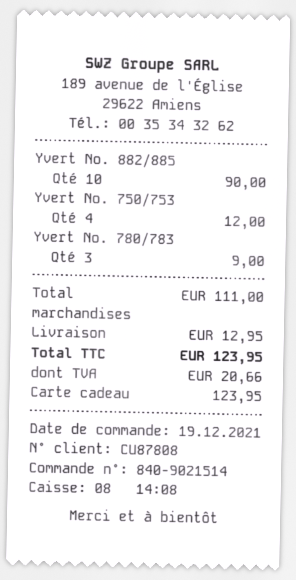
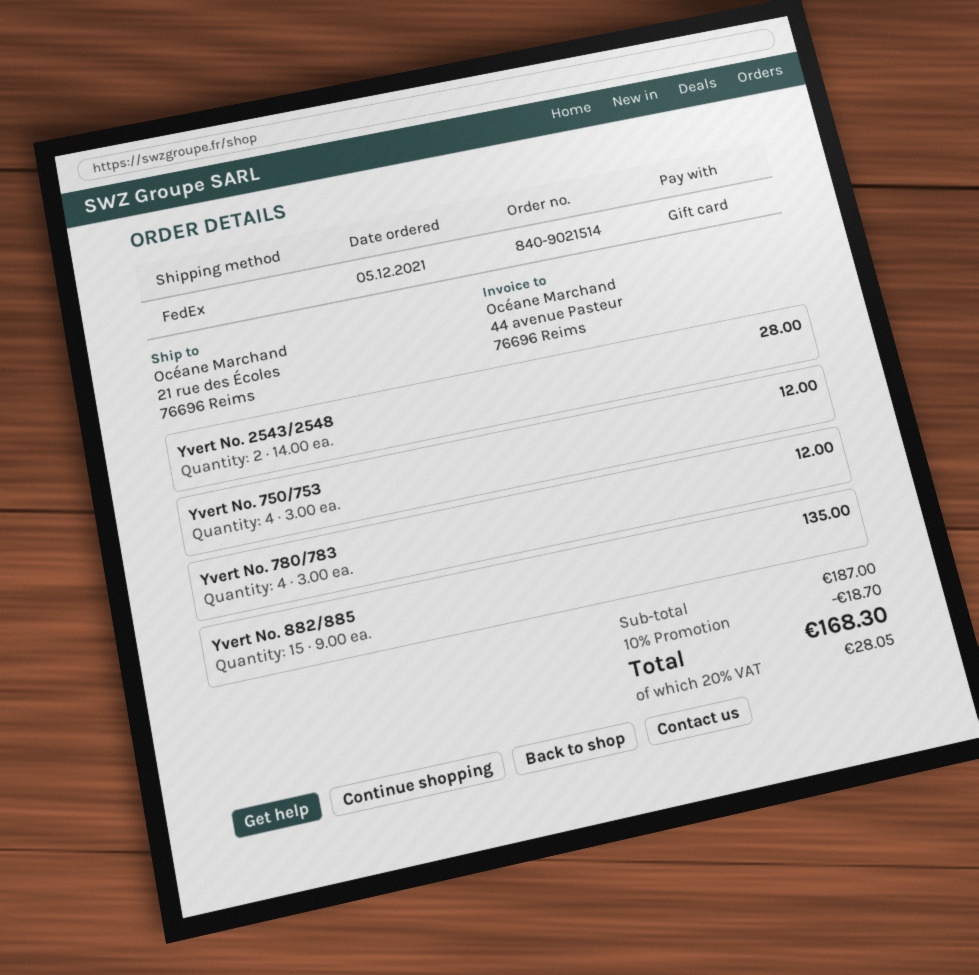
order date: 2021-12-19 -> 2021-12-05
Yvert No. 882/885: 10 for 90.00 -> 15 for 135.00
Yvert No. 780/783: 3 for 9.00 -> 4 for 12.00
Yvert No. 2543/2548: none -> 2 for 28.00
subtotal: 111.00 -> 187.00
discount: none -> 10% = 18.70
shipping: 12.95 -> none
tax: 20.66 -> 28.05
total: 123.95 -> 168.30

